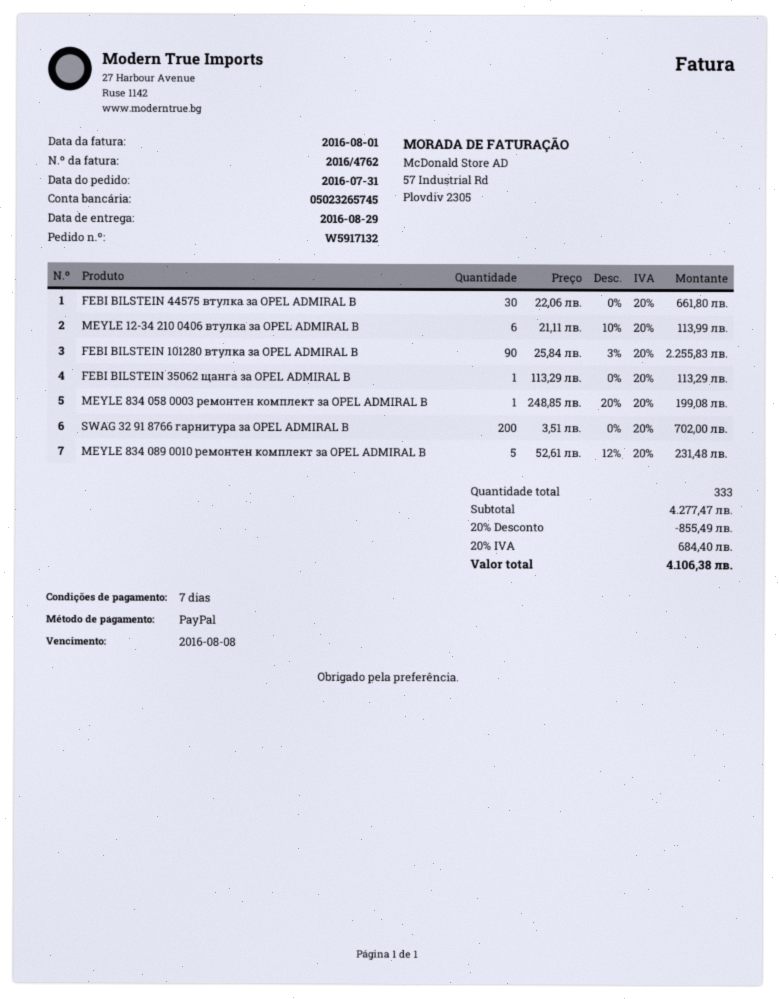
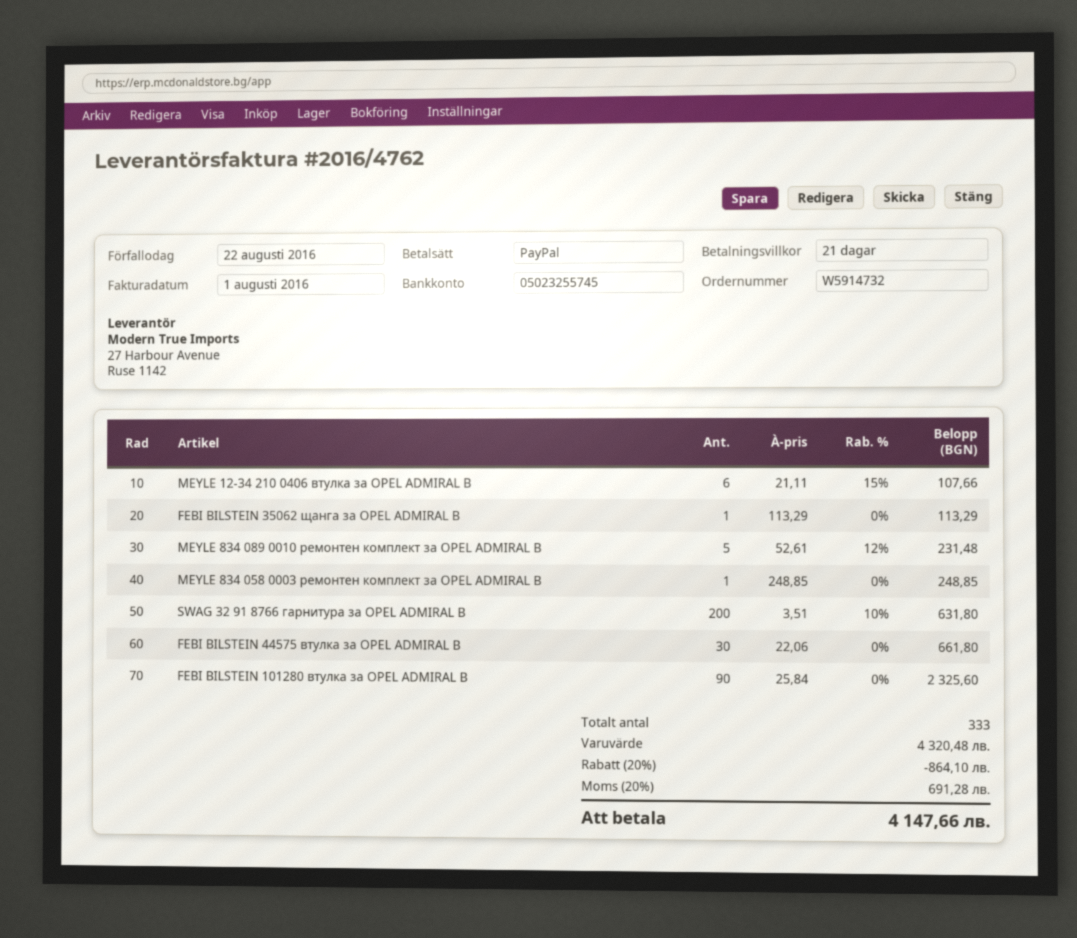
order number: W5917132 -> W5914732
payment terms: 7 days -> 21 days
due date: 2016-08-08 -> 2016-08-22
bank account: 05023265745 -> 05023255745
MEYLE 12-34 210 0406 втулка за OPEL ADMIRAL B: 6 x 21.11 - 10% = 113.99 -> 6 x 21.11 - 15% = 107.66
FEBI BILSTEIN 101280 втулка за OPEL ADMIRAL B: 90 x 25.84 - 3% = 2255.83 -> 90 x 25.84 = 2325.60
MEYLE 834 058 0003 ремонтен комплект за OPEL ADMIRAL B: 1 x 248.85 - 20% = 199.08 -> 1 x 248.85 = 248.85
SWAG 32 91 8766 гарнитура за OPEL ADMIRAL B: 200 x 3.51 = 702.00 -> 200 x 3.51 - 10% = 631.80
subtotal: 4277.47 -> 4320.48
discount: 20% = 855.49 -> 20% = 864.10
tax: 20% = 684.40 -> 20% = 691.28
total: 4106.38 -> 4147.66

